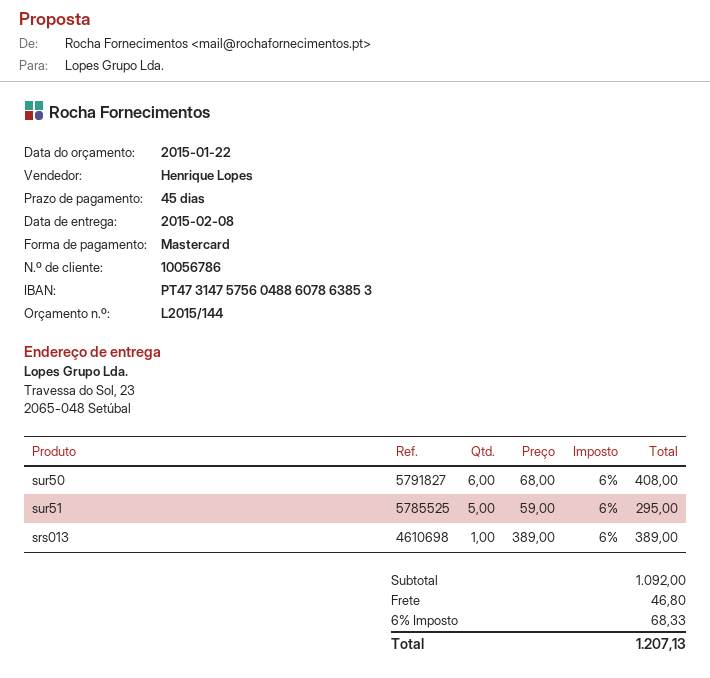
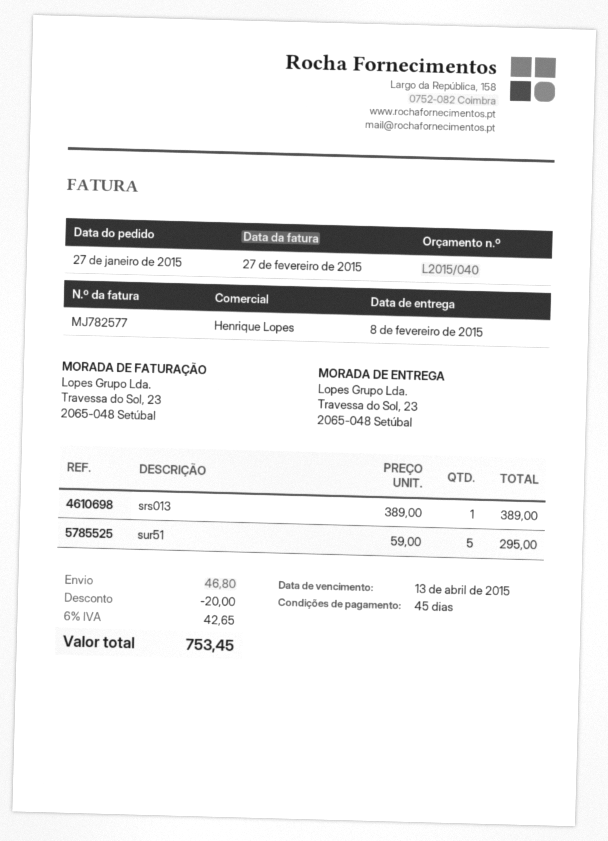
quote number: L2015/144 -> L2015/040
sur50: 6 x 68.00 = 408.00 -> none
discount: none -> 20.00
tax: 6% = 68.33 -> 6% = 42.65
total: 1207.13 -> 753.45

